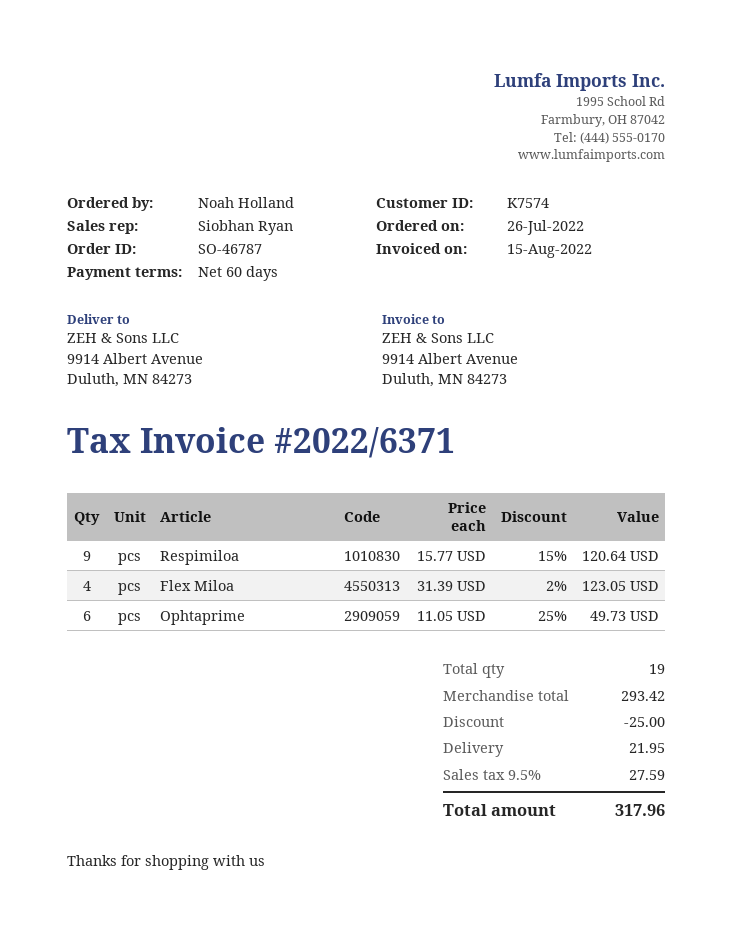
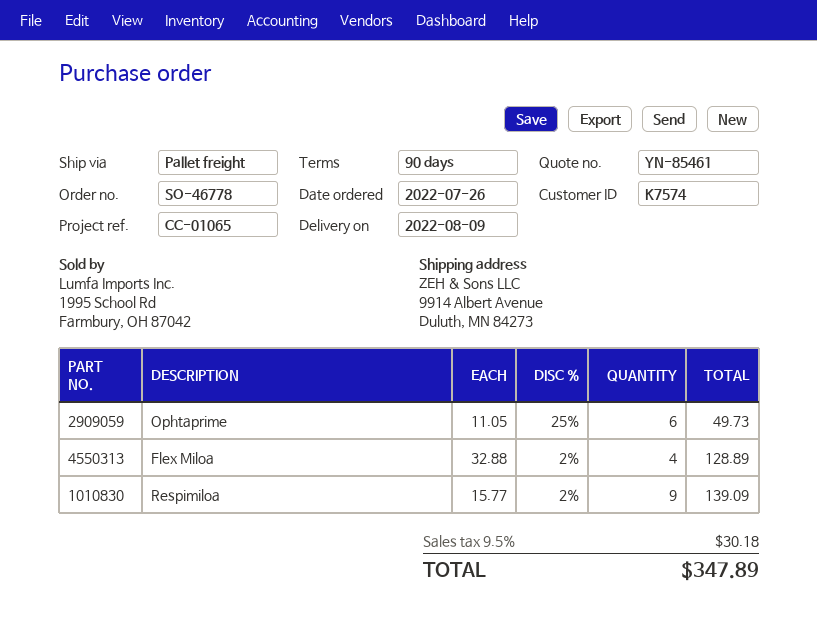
order number: SO-46787 -> SO-46778
payment terms: 60 days -> 90 days
Respimiloa: 9 x 15.77 - 15% = 120.64 -> 9 x 15.77 - 2% = 139.09
Flex Miloa: 4 x 31.39 - 2% = 123.05 -> 4 x 32.88 - 2% = 128.89
discount: 25.00 -> none
shipping: 21.95 -> none
tax: 9.5% = 27.59 -> 9.5% = 30.18
total: 317.96 -> 347.89

